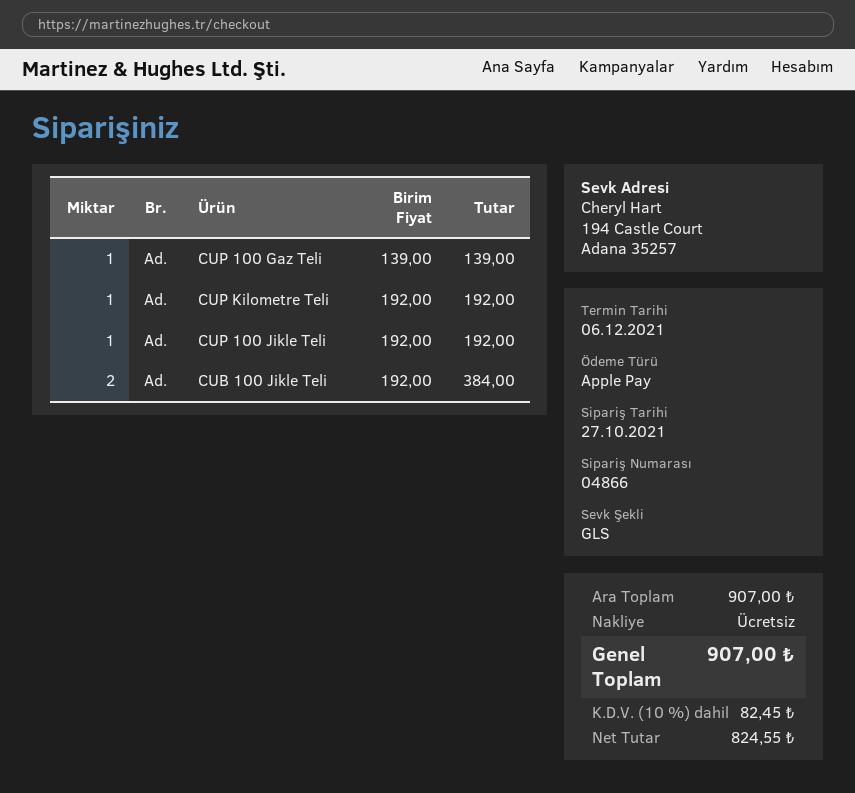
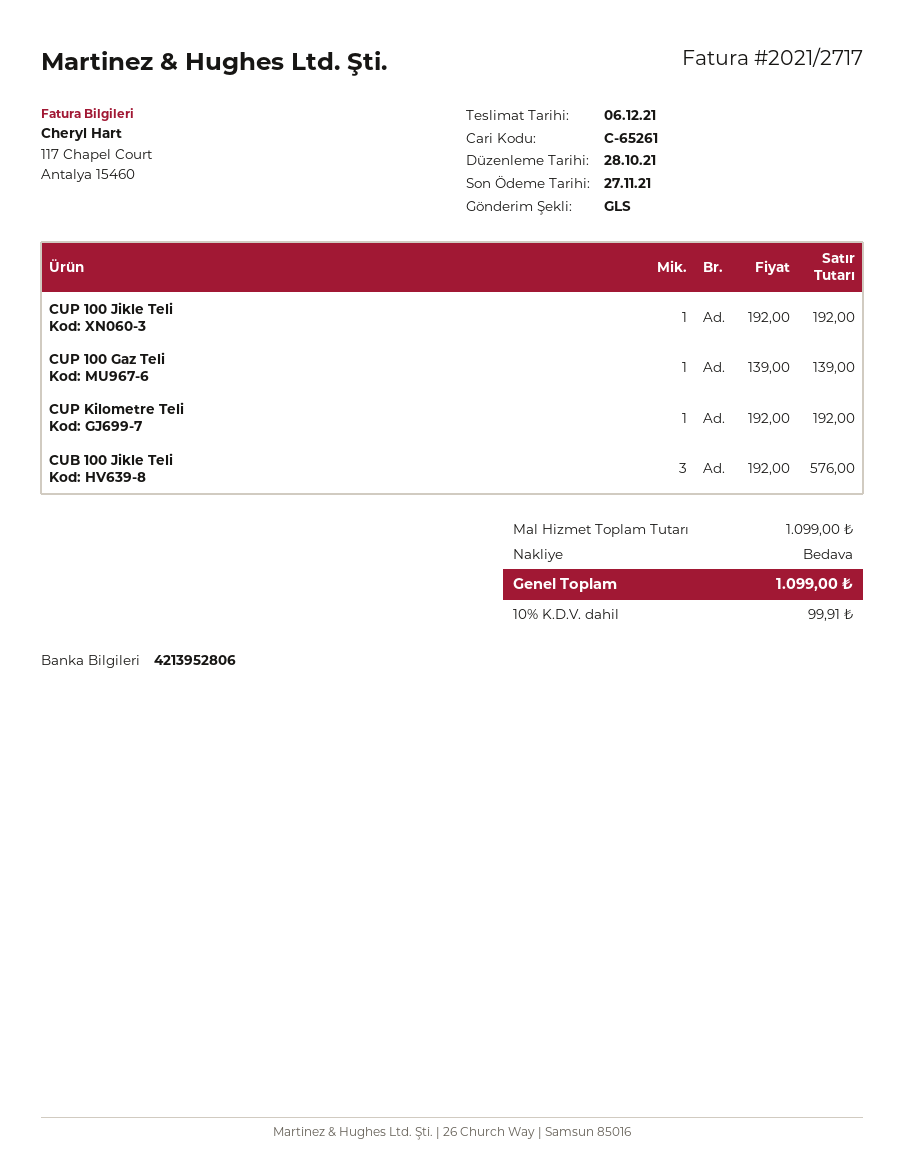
CUB 100 Jikle Teli: 2 x 192.00 = 384.00 -> 3 x 192.00 = 576.00
subtotal: 907.00 -> 1099.00
tax: 10% = 82.45 -> 10% = 99.91
total: 907.00 -> 1099.00

